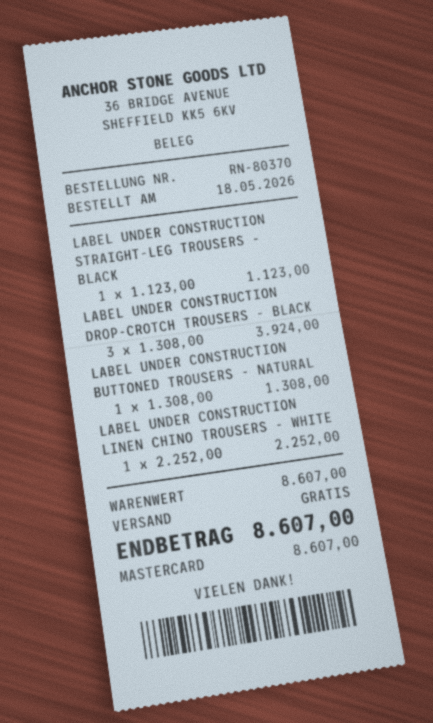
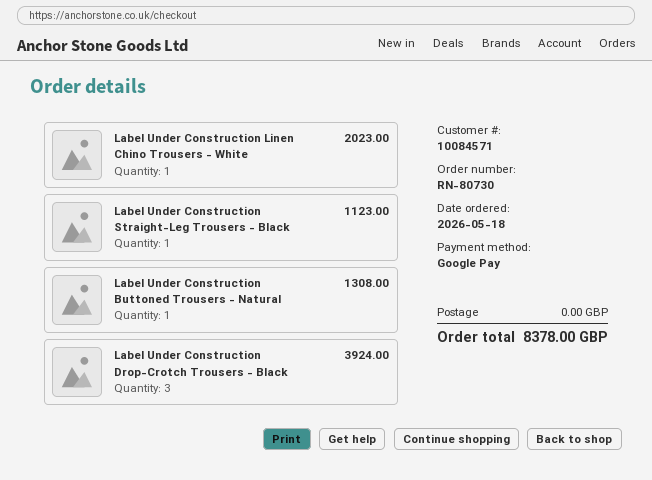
order number: RN-80370 -> RN-80730
payment method: Mastercard -> Google Pay
LABEL UNDER CONSTRUCTION LINEN CHINO TROUSERS - WHITE: 1 for 2252.00 -> 1 for 2023.00
total: 8607.00 -> 8378.00

